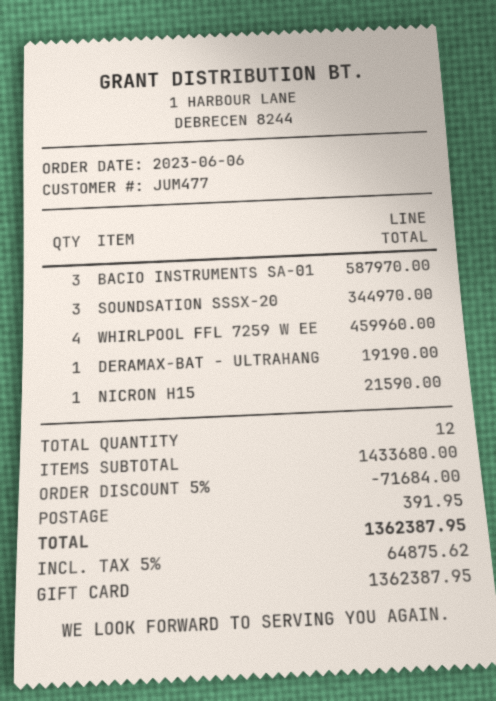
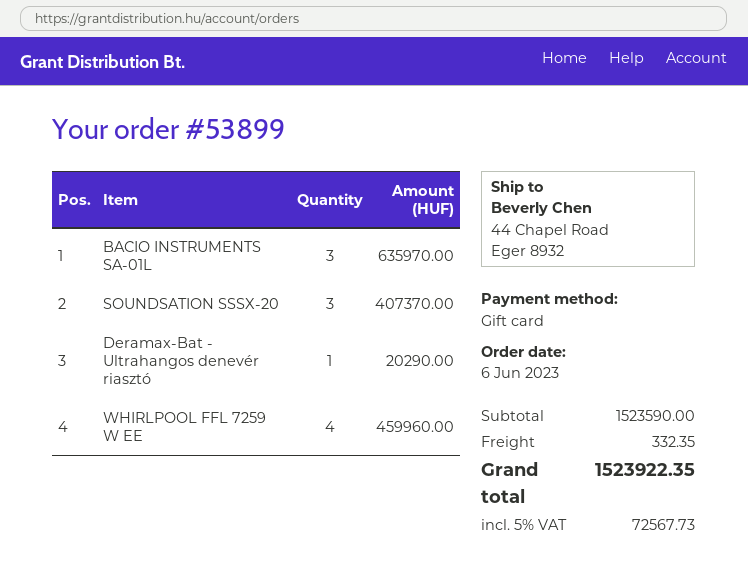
BACIO INSTRUMENTS SA-01: 3 for 587970.00 -> 3 for 635970.00
SOUNDSATION SSSX-20: 3 for 344970.00 -> 3 for 407370.00
DERAMAX-BAT - ULTRAHANG: 1 for 19190.00 -> 1 for 20290.00
NICRON H15: 1 for 21590.00 -> none
subtotal: 1433680.00 -> 1523590.00
discount: 5% = 71684.00 -> none
shipping: 391.95 -> 332.35
tax: 5% = 64875.62 -> 5% = 72567.73
total: 1362387.95 -> 1523922.35

